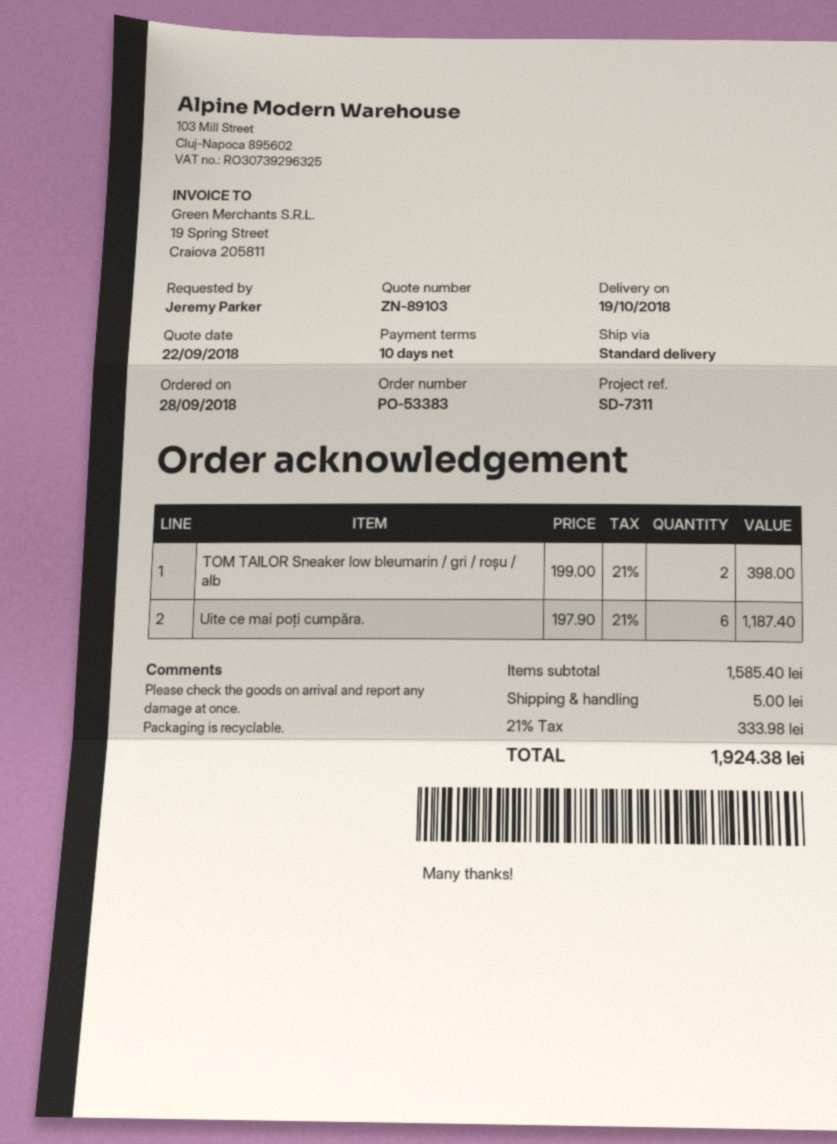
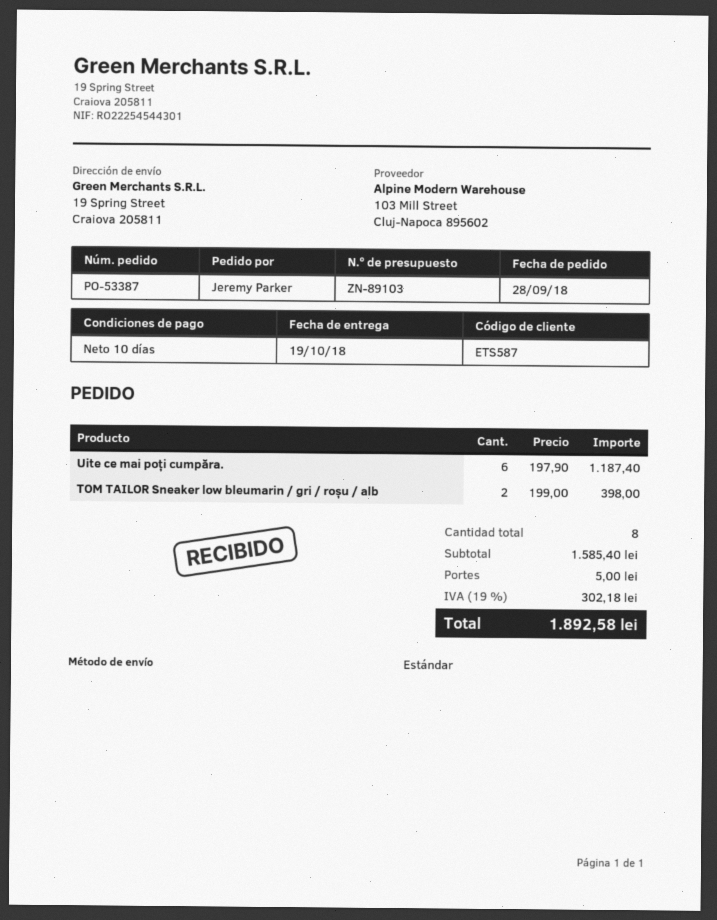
order number: PO-53383 -> PO-53387
tax: 21% = 333.98 -> 19% = 302.18
total: 1924.38 -> 1892.58

